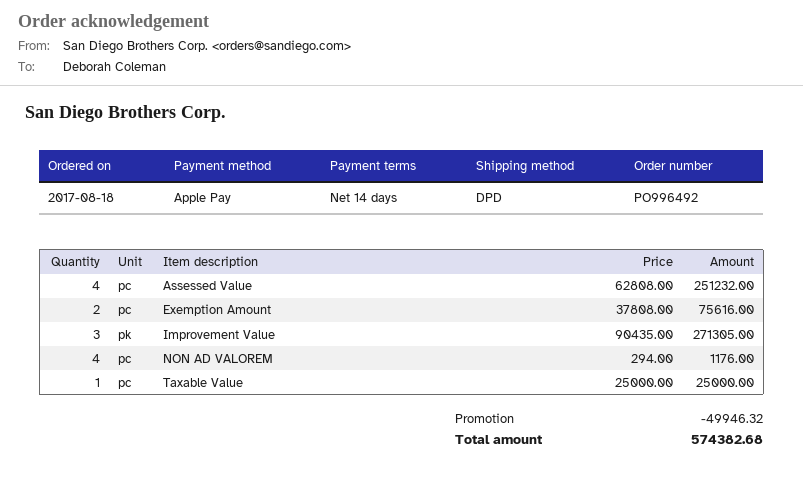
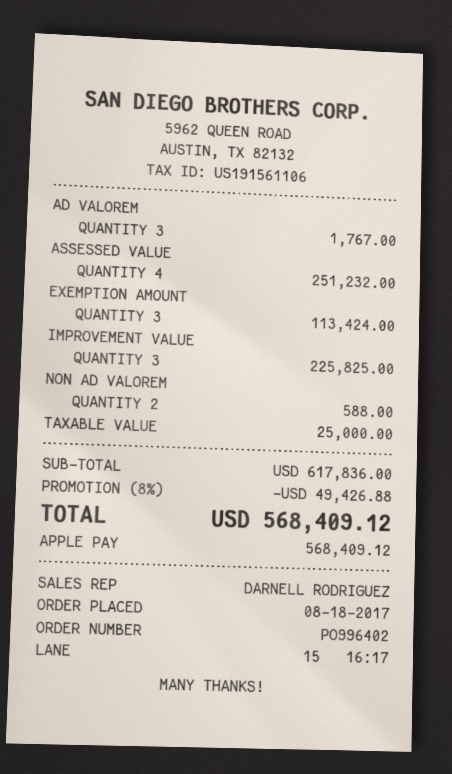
order number: PO996492 -> PO996402
Exemption Amount: 2 for 75616.00 -> 3 for 113424.00
Improvement Value: 3 for 271305.00 -> 3 for 225825.00
NON AD VALOREM: 4 for 1176.00 -> 2 for 588.00
AD VALOREM: none -> 3 for 1767.00
discount: 49946.32 -> 49426.88
total: 574382.68 -> 568409.12

